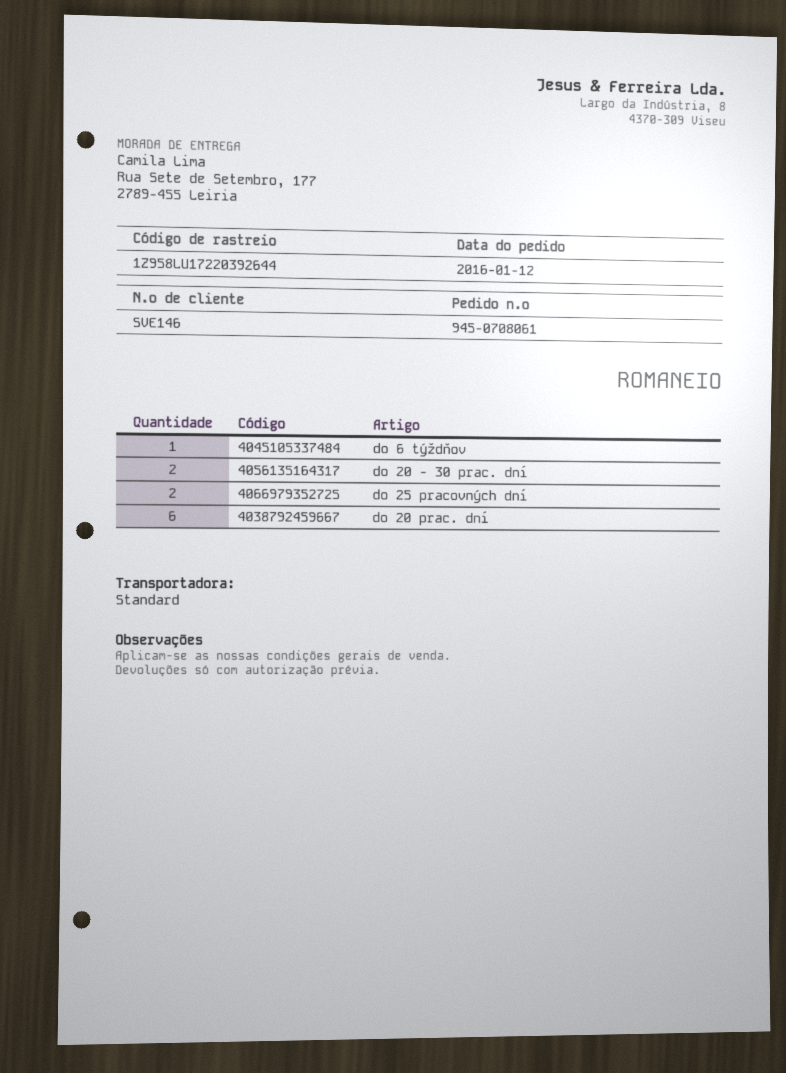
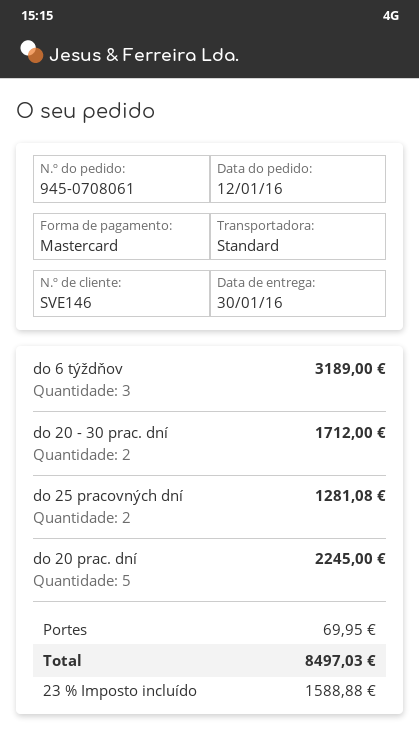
do 6 týždňov: 1 -> 3
do 20 prac. dní: 6 -> 5

